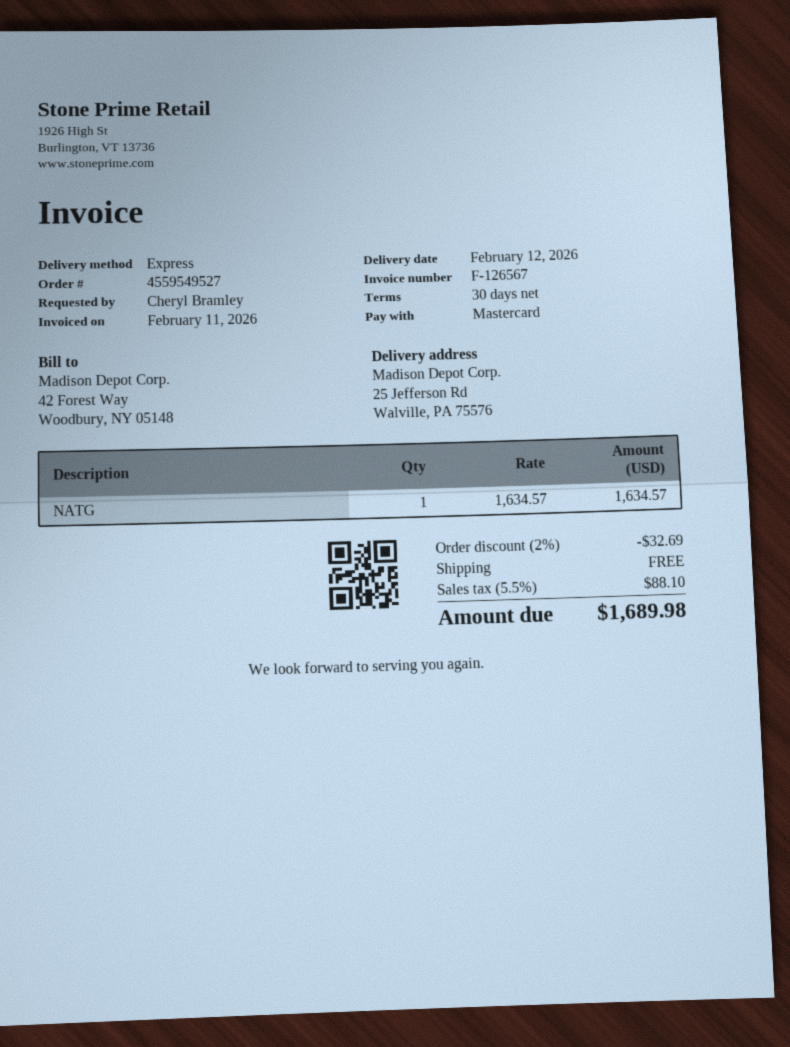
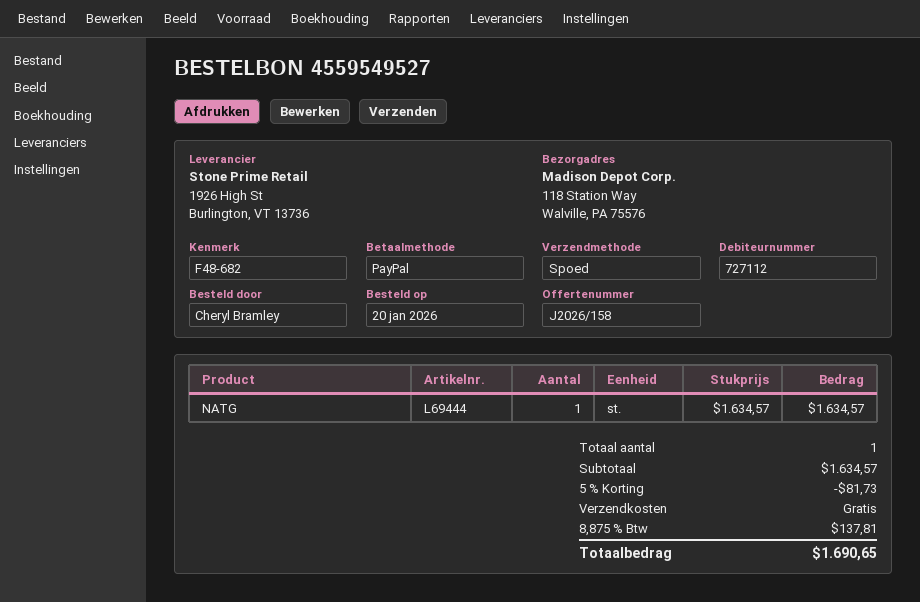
payment method: Mastercard -> PayPal
ship to: 25 Jefferson Rd, Walville, PA 75576 -> 118 Station Way, Walville, PA 75576
discount: 2% = 32.69 -> 5% = 81.73
tax: 5.5% = 88.10 -> 8.875% = 137.81
total: 1689.98 -> 1690.65

